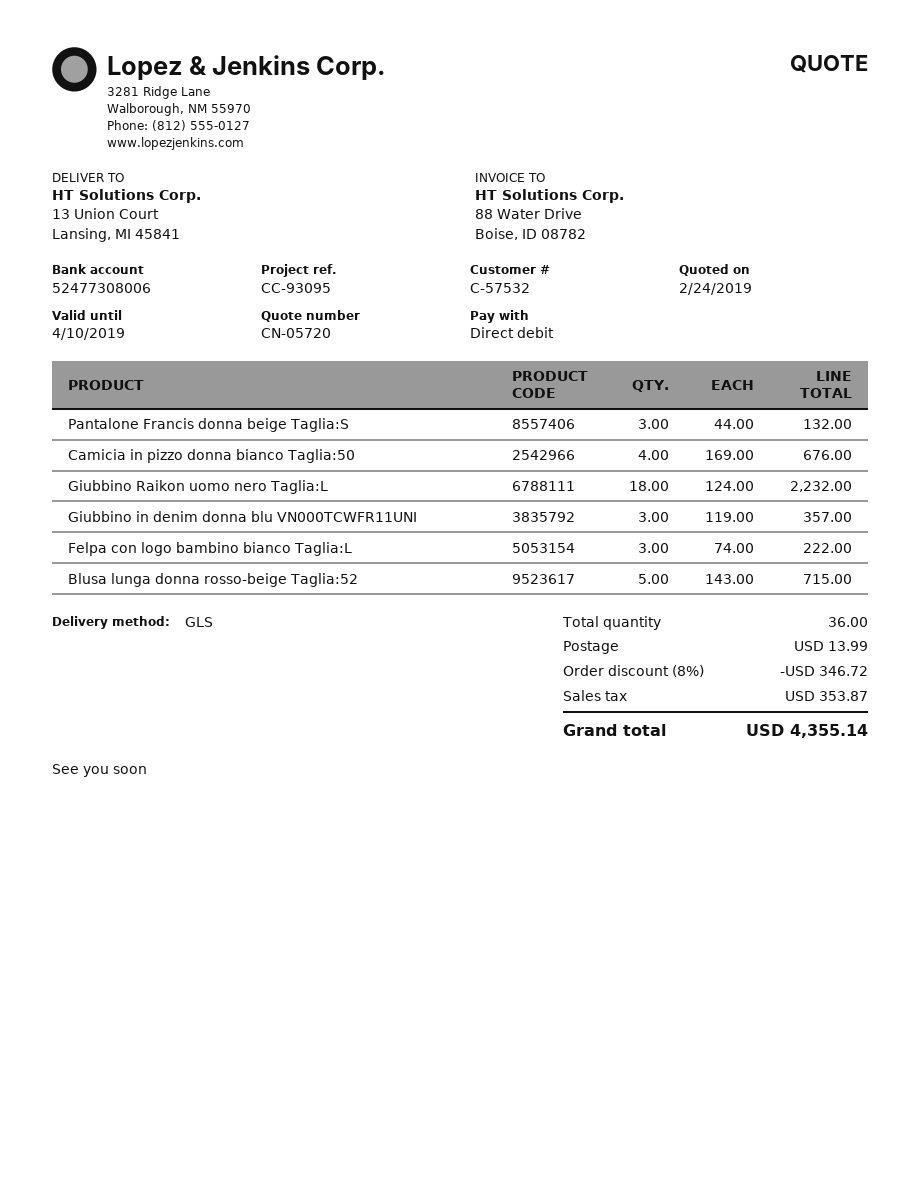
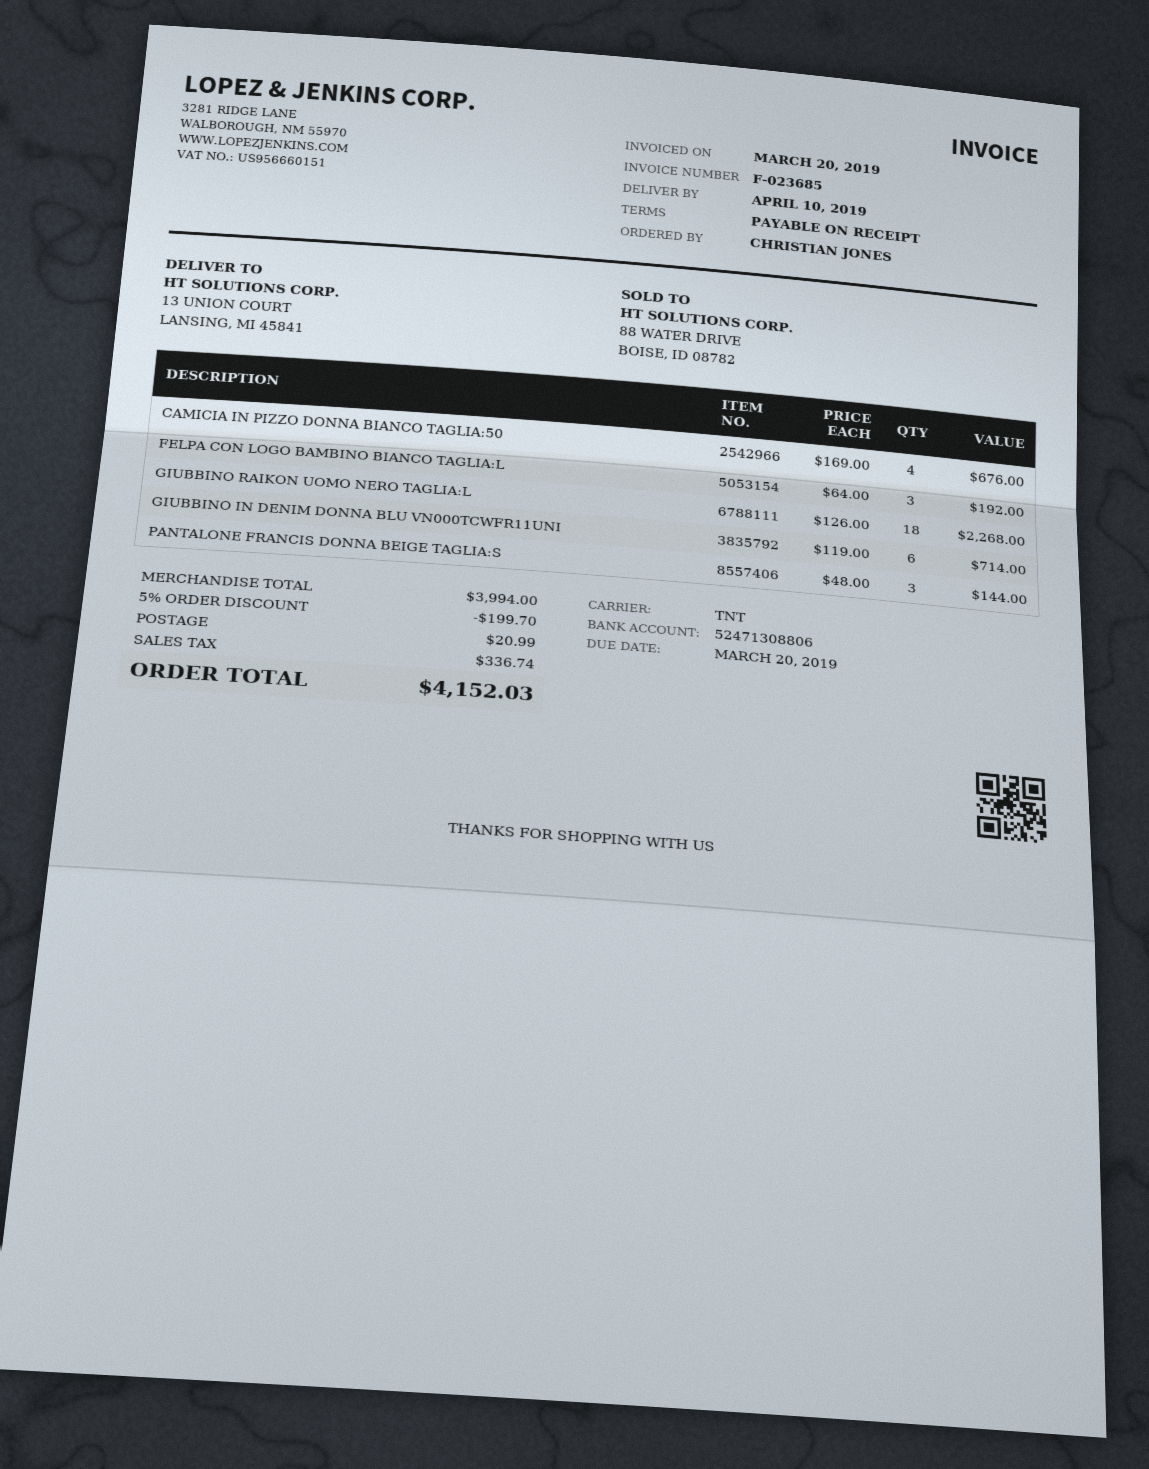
bank account: 52477308006 -> 52471308806
shipping method: GLS -> TNT
Pantalone Francis donna beige Taglia:S: 3 x 44.00 = 132.00 -> 3 x 48.00 = 144.00
Giubbino Raikon uomo nero Taglia:L: 18 x 124.00 = 2232.00 -> 18 x 126.00 = 2268.00
Giubbino in denim donna blu VN000TCWFR11UNI: 3 x 119.00 = 357.00 -> 6 x 119.00 = 714.00
Felpa con logo bambino bianco Taglia:L: 3 x 74.00 = 222.00 -> 3 x 64.00 = 192.00
Blusa lunga donna rosso-beige Taglia:52: 5 x 143.00 = 715.00 -> none
discount: 8% = 346.72 -> 5% = 199.70
shipping: 13.99 -> 20.99
tax: 353.87 -> 336.74
total: 4355.14 -> 4152.03

